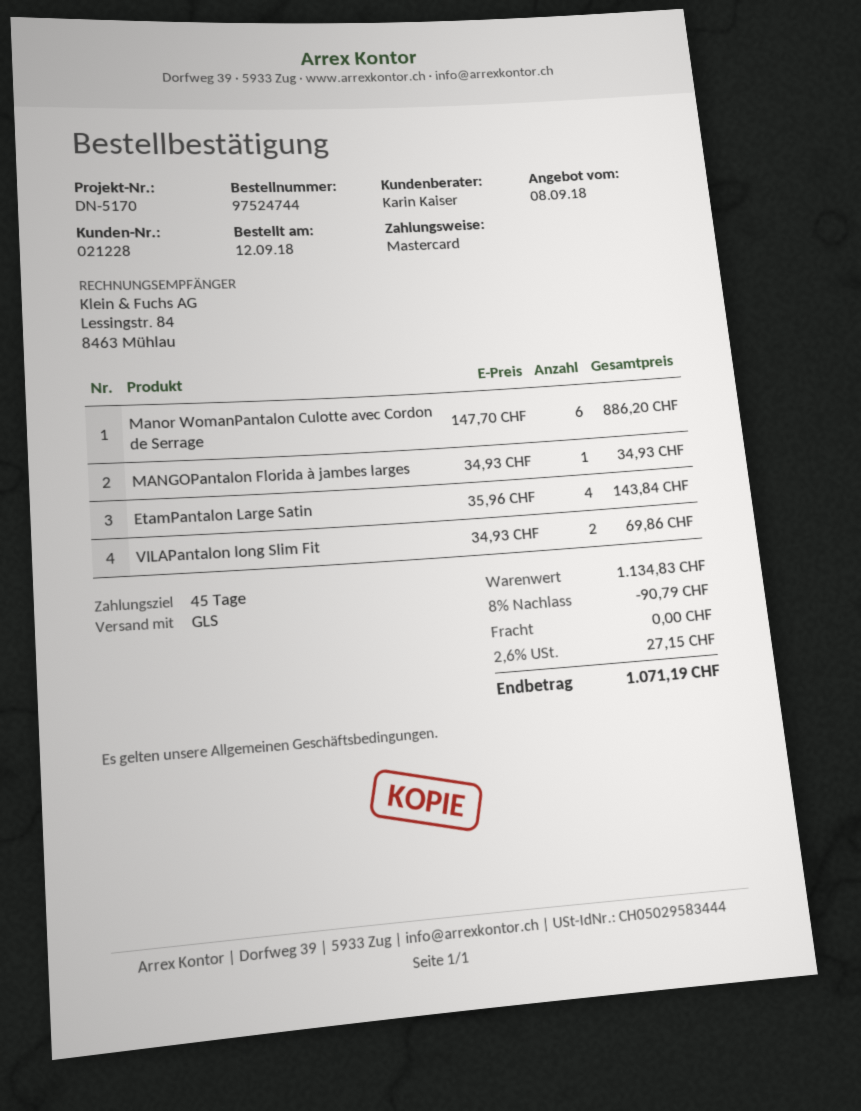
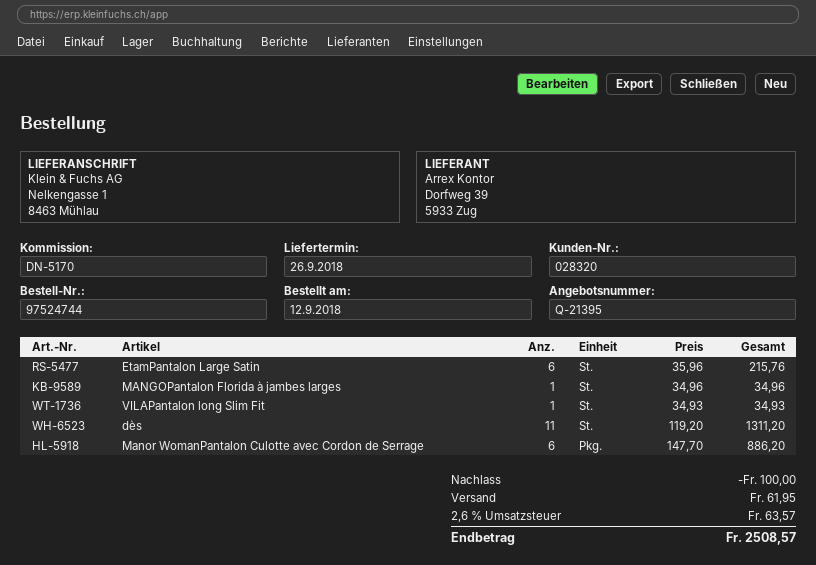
customer number: 021228 -> 028320
MANGOPantalon Florida à jambes larges: 1 x 34.93 = 34.93 -> 1 x 34.96 = 34.96
EtamPantalon Large Satin: 4 x 35.96 = 143.84 -> 6 x 35.96 = 215.76
VILAPantalon long Slim Fit: 2 x 34.93 = 69.86 -> 1 x 34.93 = 34.93
dès: none -> 11 x 119.20 = 1311.20
discount: 90.79 -> 100.00
shipping: 0.00 -> 61.95
tax: 2.6% = 27.15 -> 2.6% = 63.57
total: 1071.19 -> 2508.57

